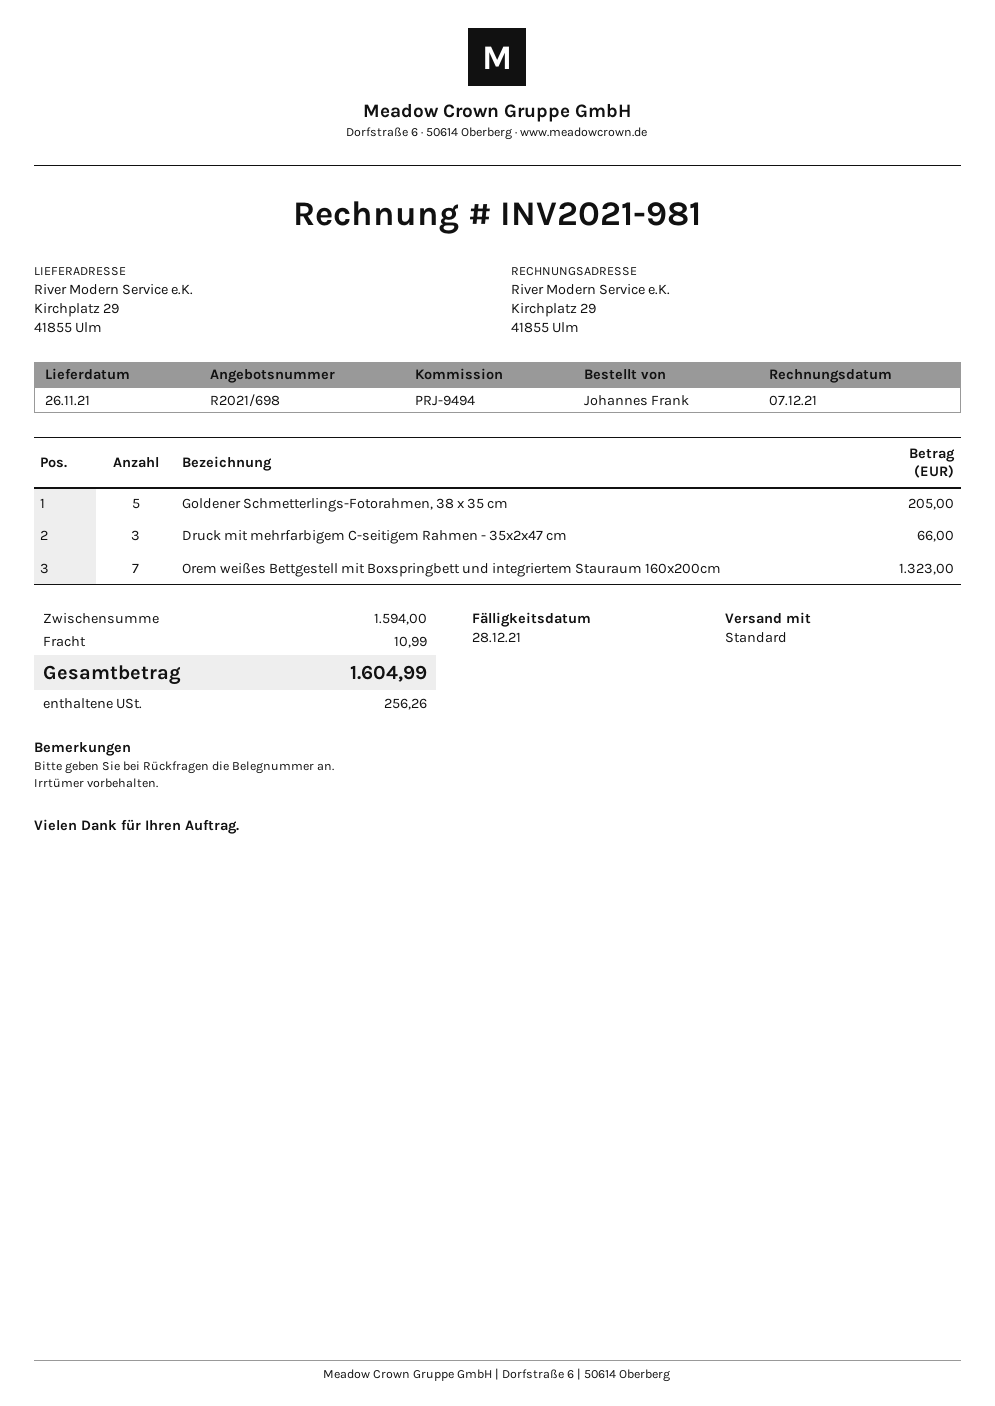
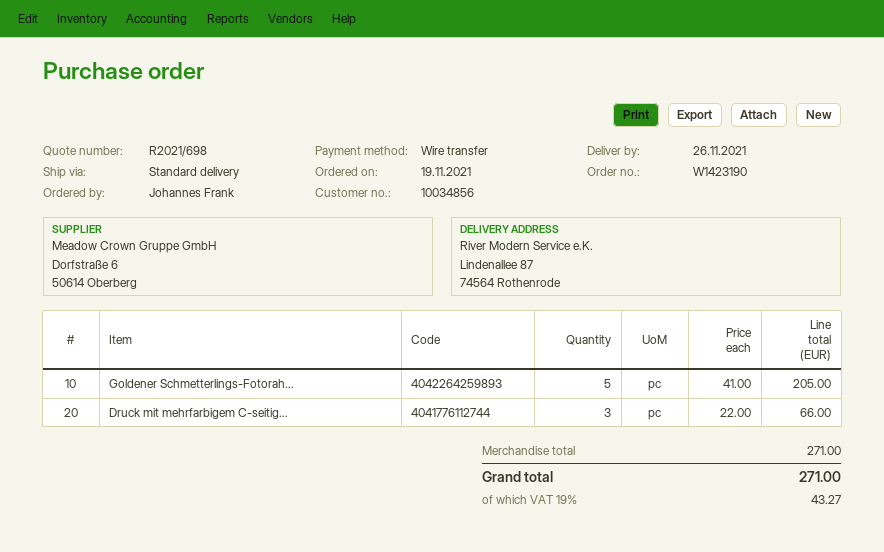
ship to: Kirchplatz 29, 41855 Ulm -> Lindenallee 87, 74564 Rothenrode
Orem weißes Bettgestell mit Boxspringbett und integriertem Stauraum 160x200cm: 7 for 1323.00 -> none
subtotal: 1594.00 -> 271.00
shipping: 10.99 -> none
tax: 256.26 -> 43.27
total: 1604.99 -> 271.00

